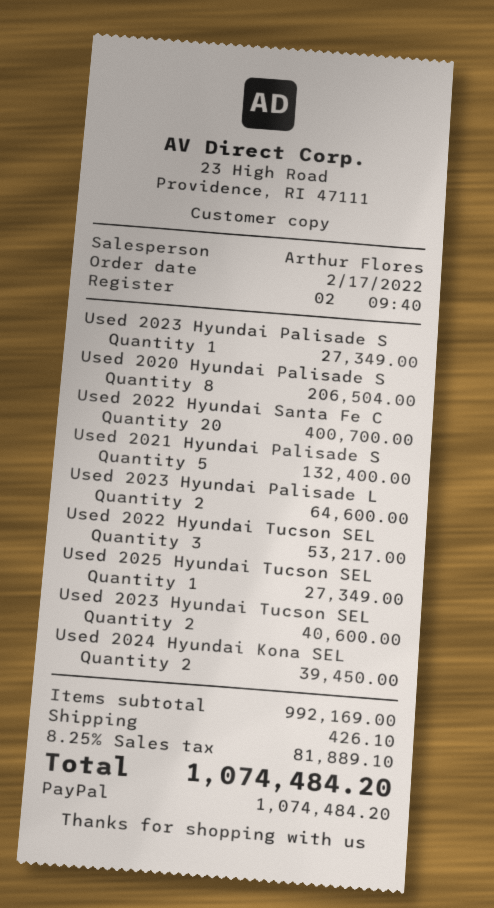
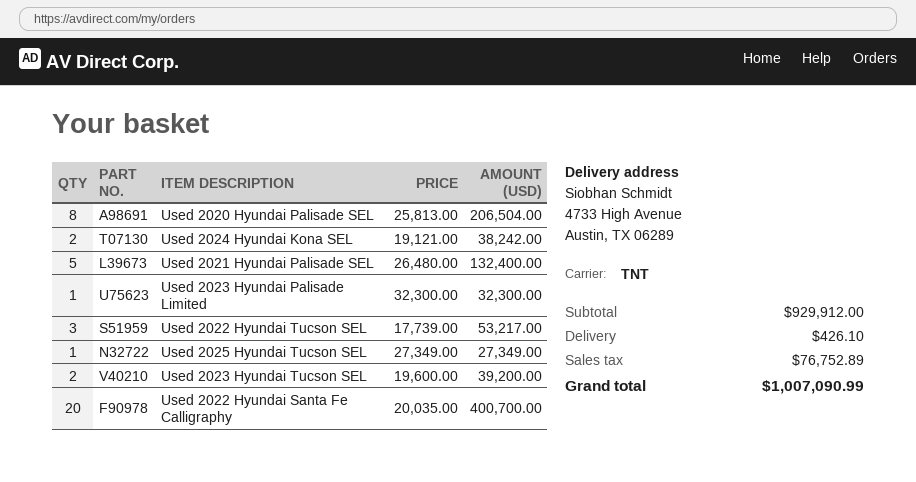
Used 2023 Hyundai Palisade S: 1 for 27349.00 -> none
Used 2023 Hyundai Palisade L: 2 for 64600.00 -> 1 for 32300.00
Used 2023 Hyundai Tucson SEL: 2 for 40600.00 -> 2 for 39200.00
Used 2024 Hyundai Kona SEL: 2 for 39450.00 -> 2 for 38242.00
subtotal: 992169.00 -> 929912.00
tax: 81889.10 -> 76752.89
total: 1074484.20 -> 1007090.99

